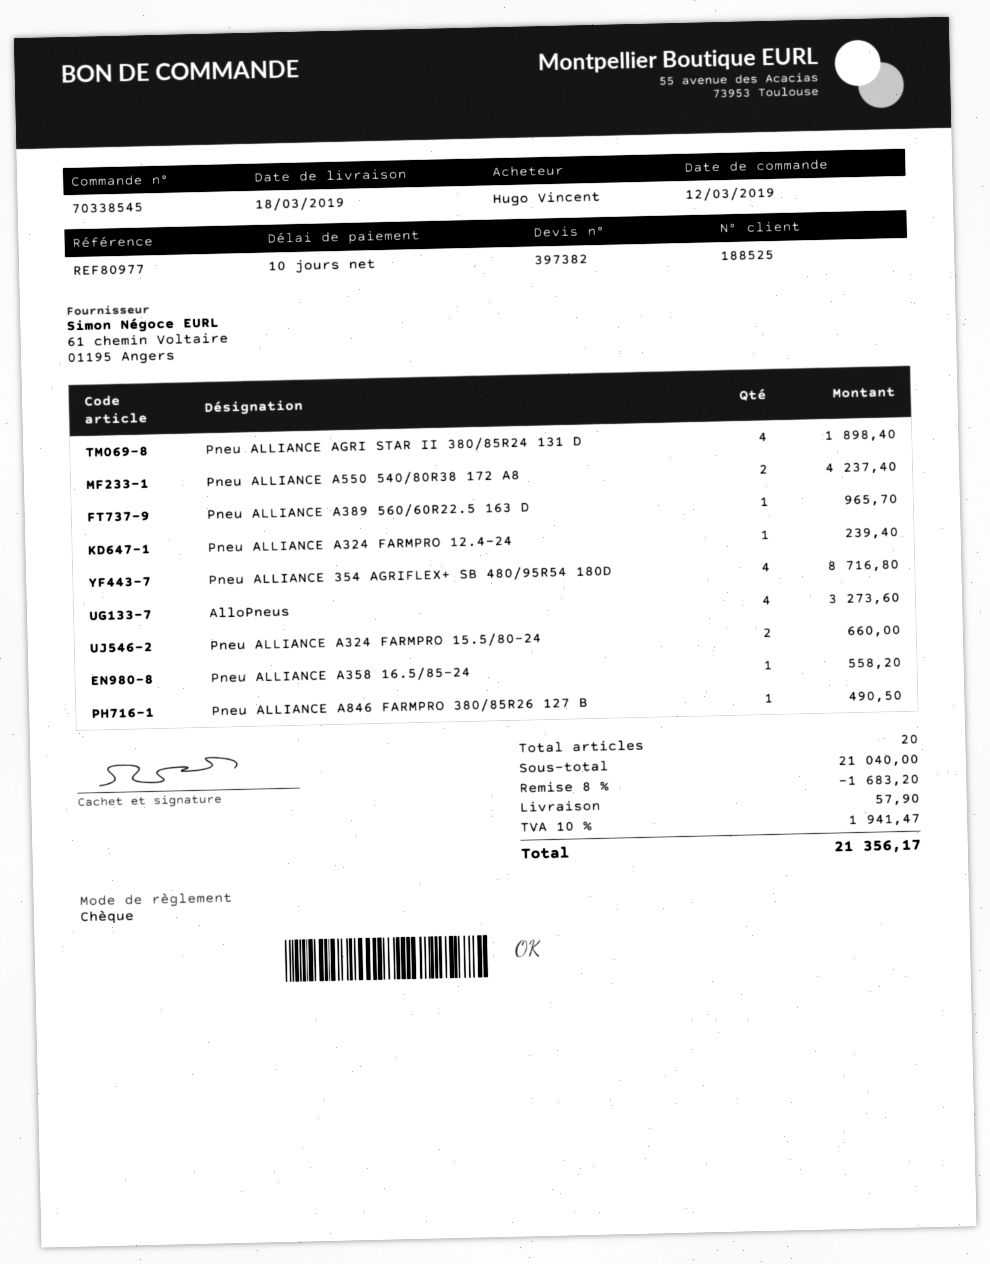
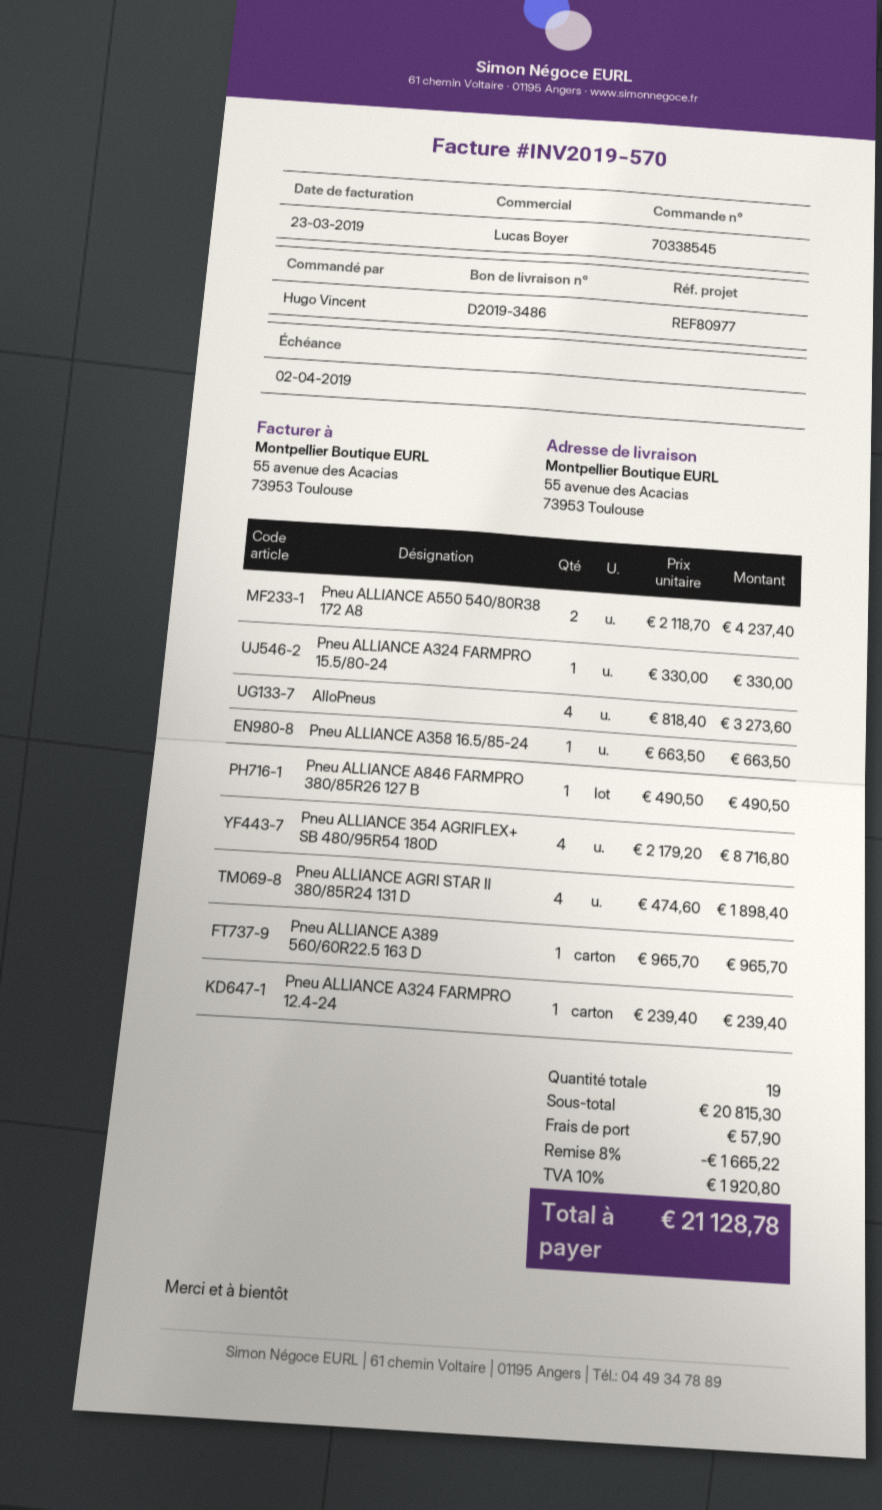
Pneu ALLIANCE A324 FARMPRO 15.5/80-24: 2 for 660.00 -> 1 for 330.00
Pneu ALLIANCE A358 16.5/85-24: 1 for 558.20 -> 1 for 663.50
total quantity: 20 -> 19
subtotal: 21040.00 -> 20815.30
discount: 8% = 1683.20 -> 8% = 1665.22
tax: 10% = 1941.47 -> 10% = 1920.80
total: 21356.17 -> 21128.78

